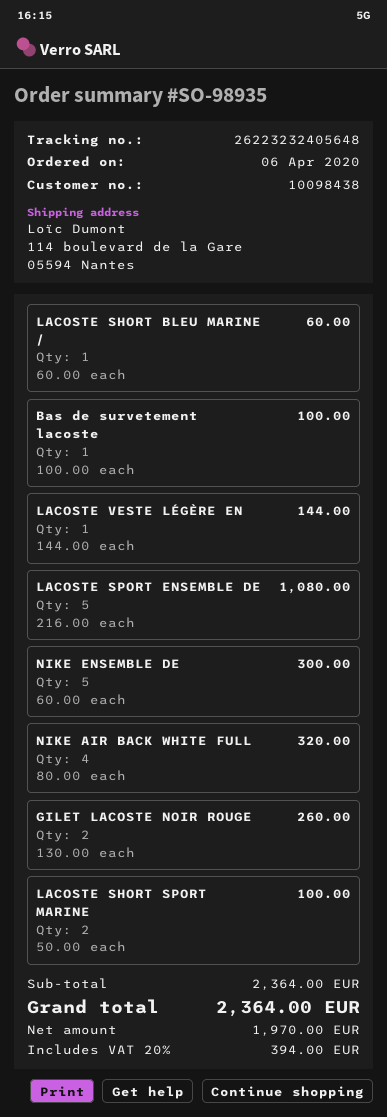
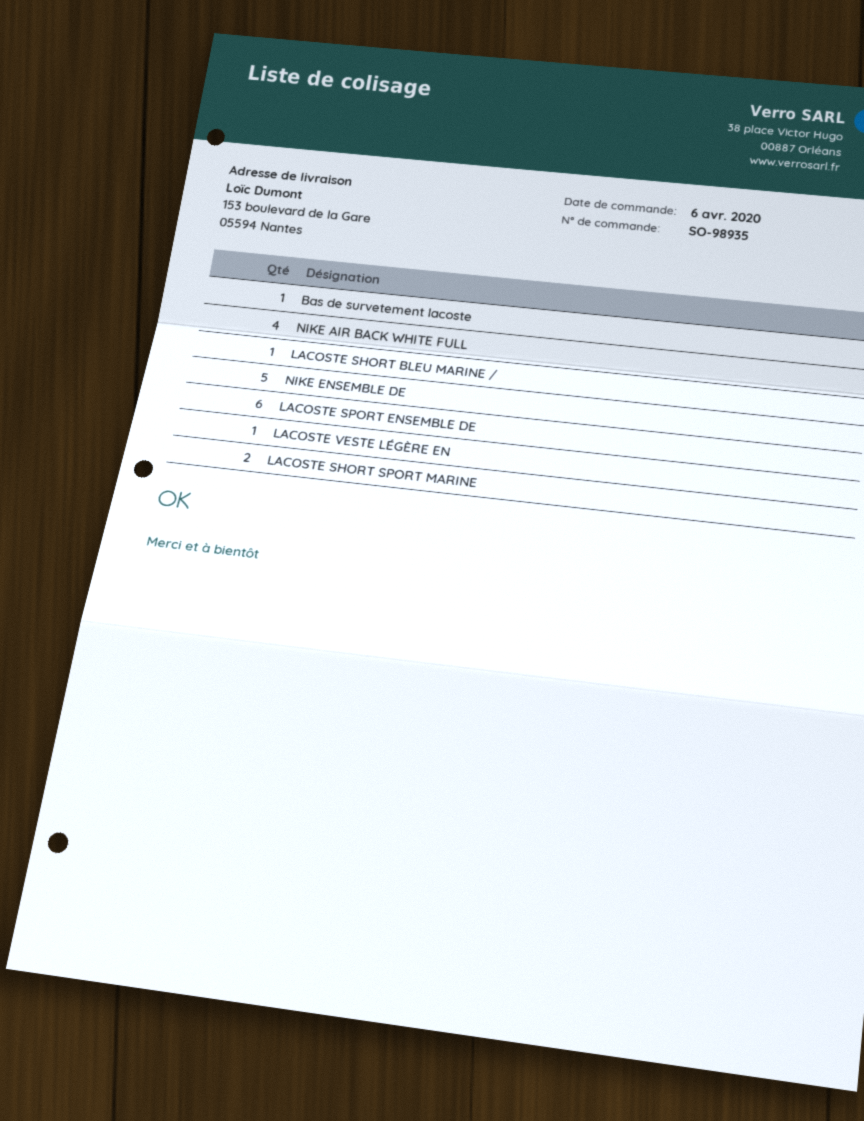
ship to: 114 boulevard de la Gare, 05594 Nantes -> 153 boulevard de la Gare, 05594 Nantes
LACOSTE SPORT ENSEMBLE DE: 5 -> 6
GILET LACOSTE NOIR ROUGE: 2 -> none

